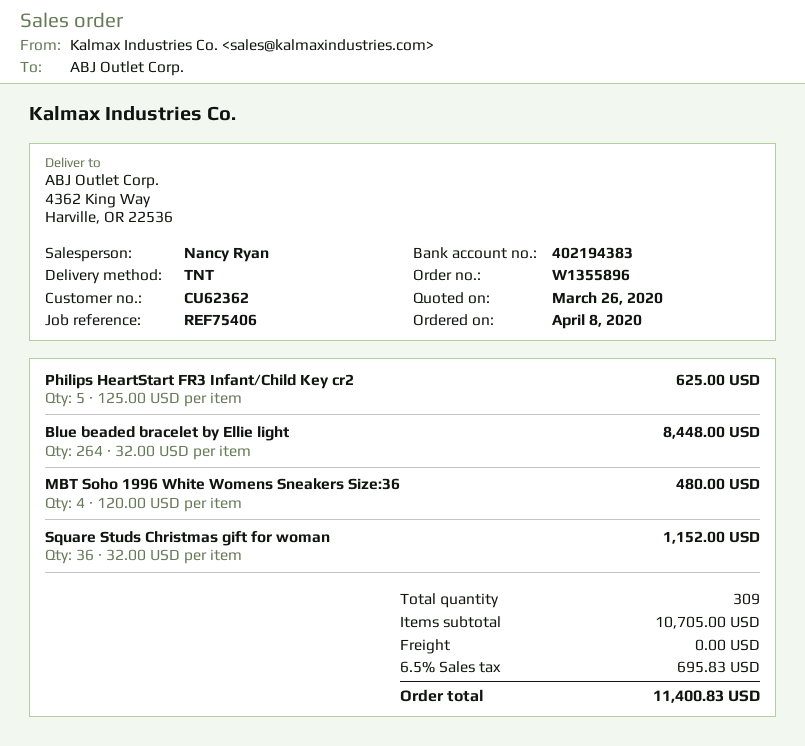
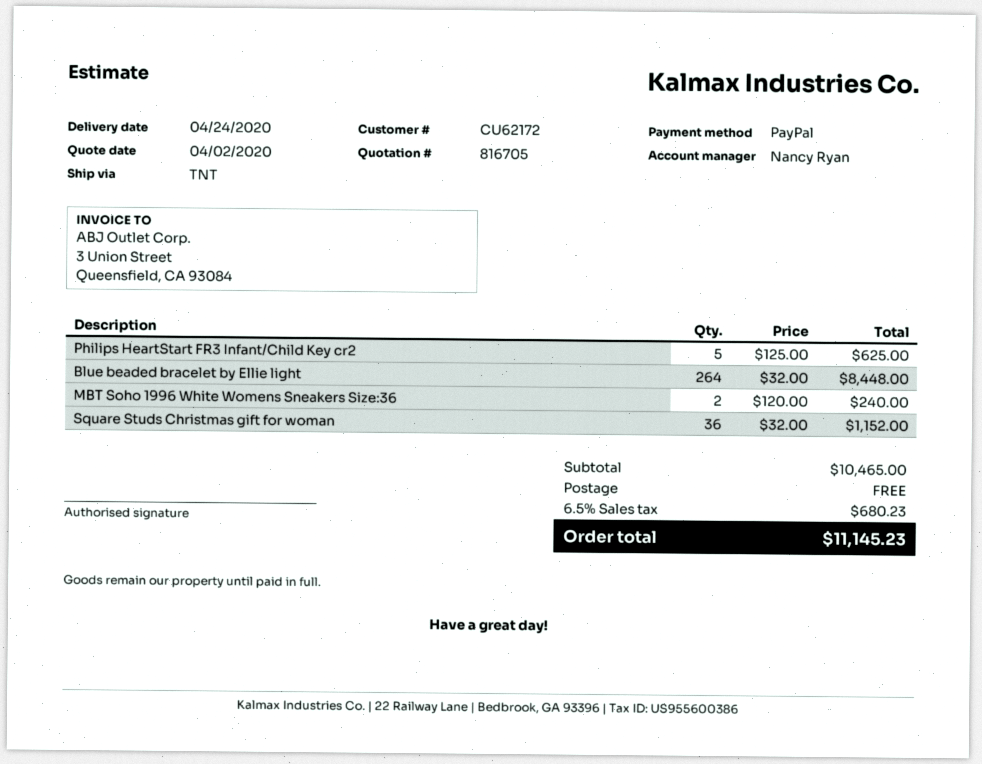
quote date: 2020-03-26 -> 2020-04-02
customer number: CU62362 -> CU62172
MBT Soho 1996 White Womens Sneakers Size:36: 4 x 120.00 = 480.00 -> 2 x 120.00 = 240.00
subtotal: 10705.00 -> 10465.00
tax: 6.5% = 695.83 -> 6.5% = 680.23
total: 11400.83 -> 11145.23

